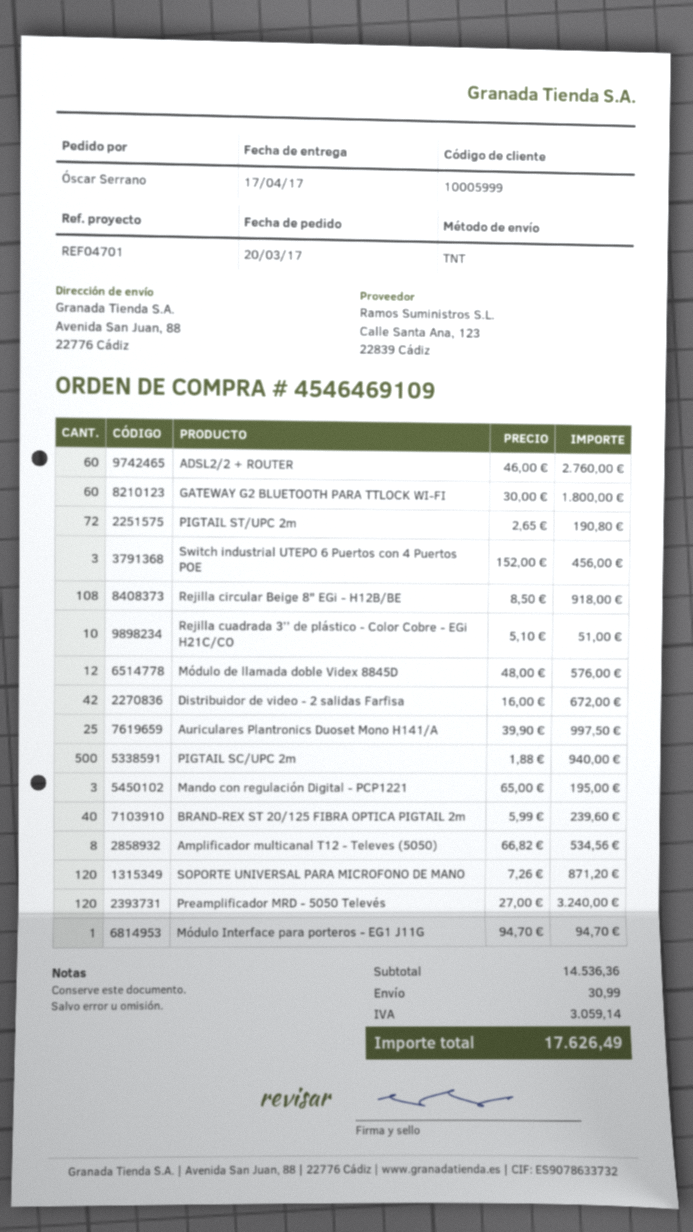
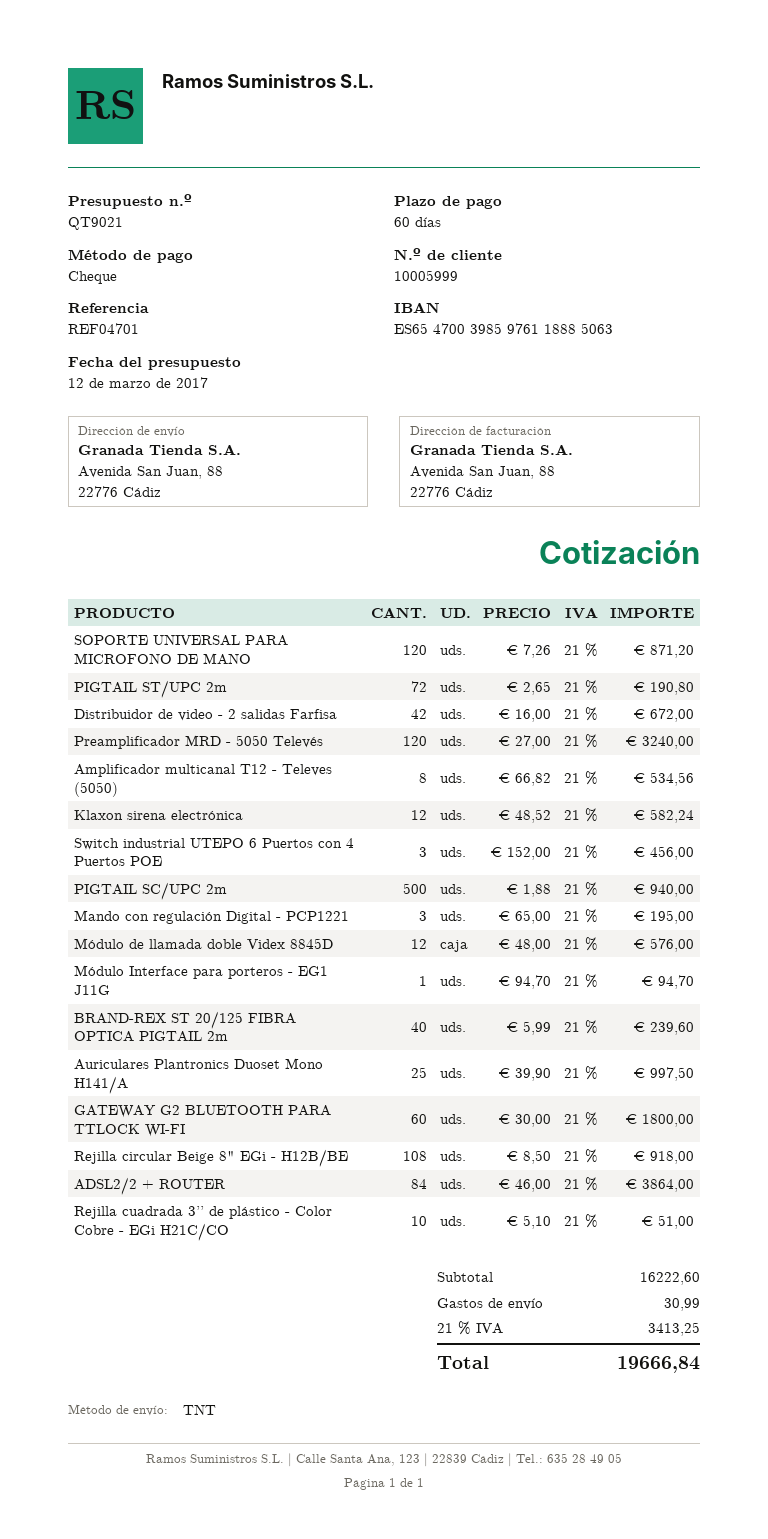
ADSL2/2 + ROUTER: 60 x 46.00 = 2760.00 -> 84 x 46.00 = 3864.00
Klaxon sirena electrónica: none -> 12 x 48.52 = 582.24
subtotal: 14536.36 -> 16222.60
tax: 3059.14 -> 3413.25
total: 17626.49 -> 19666.84

